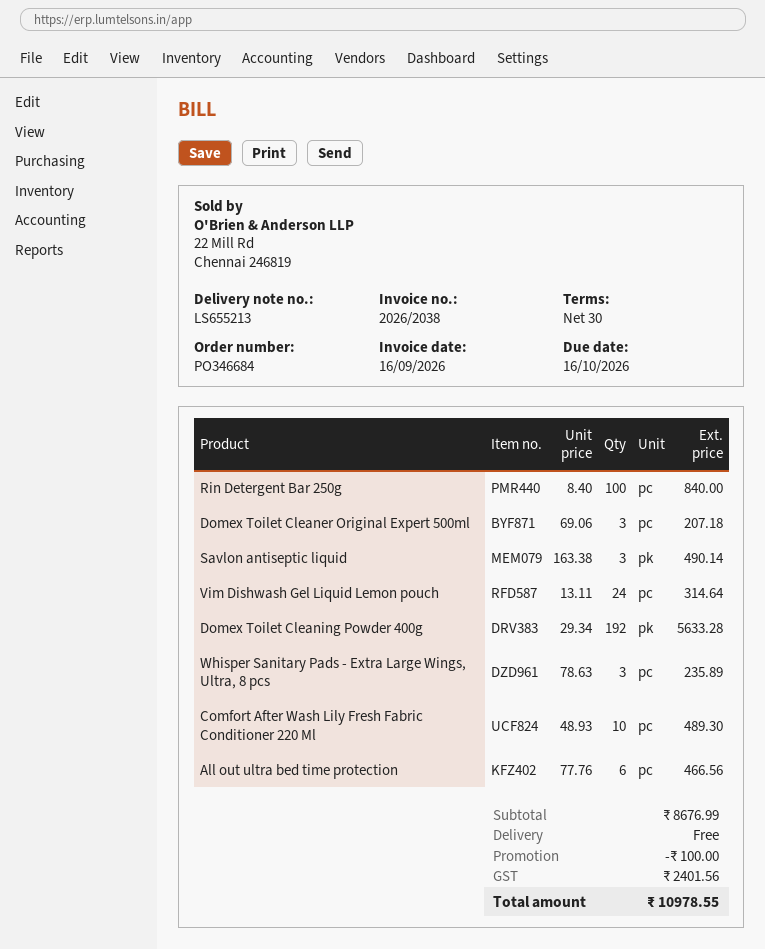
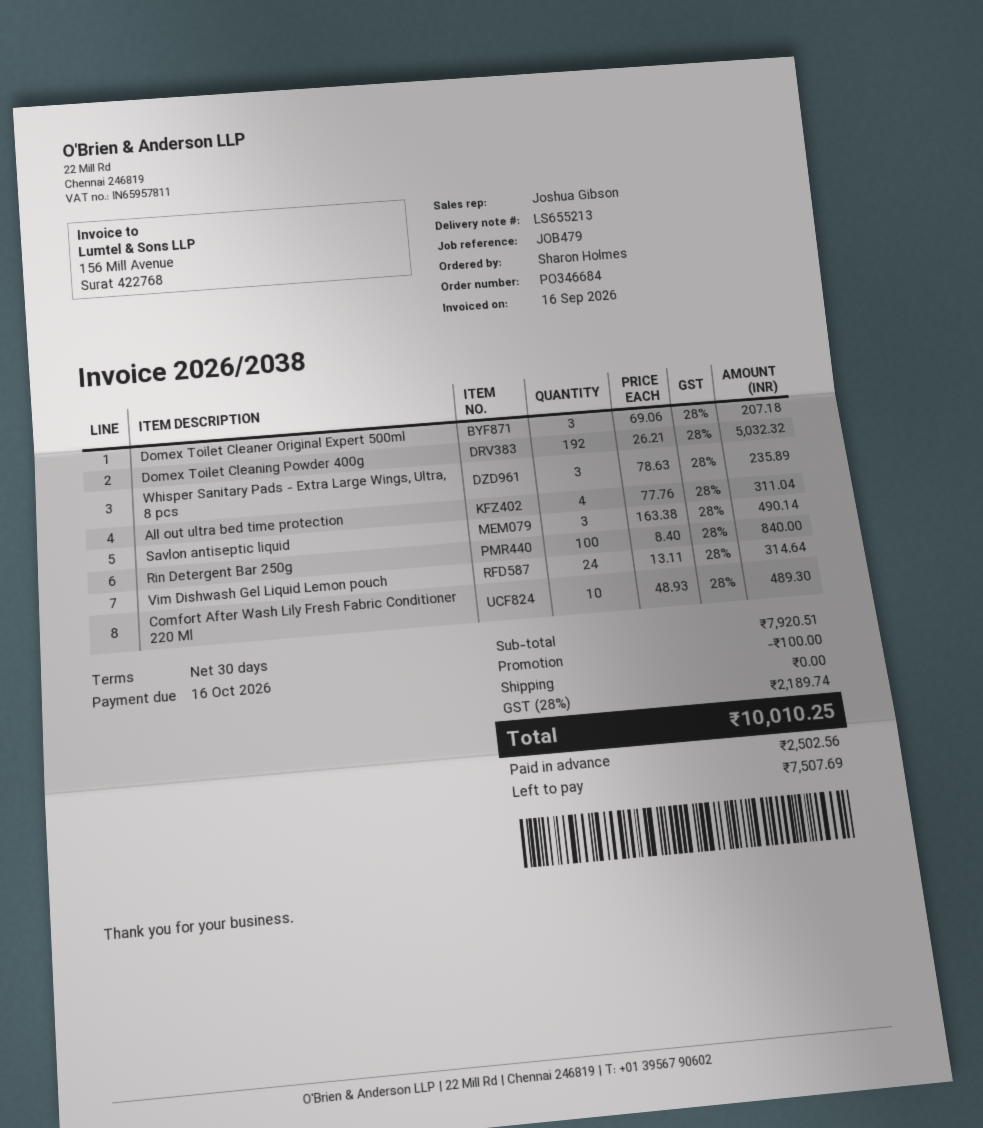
Domex Toilet Cleaning Powder 400g: 192 x 29.34 = 5633.28 -> 192 x 26.21 = 5032.32
All out ultra bed time protection: 6 x 77.76 = 466.56 -> 4 x 77.76 = 311.04
subtotal: 8676.99 -> 7920.51
tax: 2401.56 -> 2189.74
total: 10978.55 -> 10010.25

